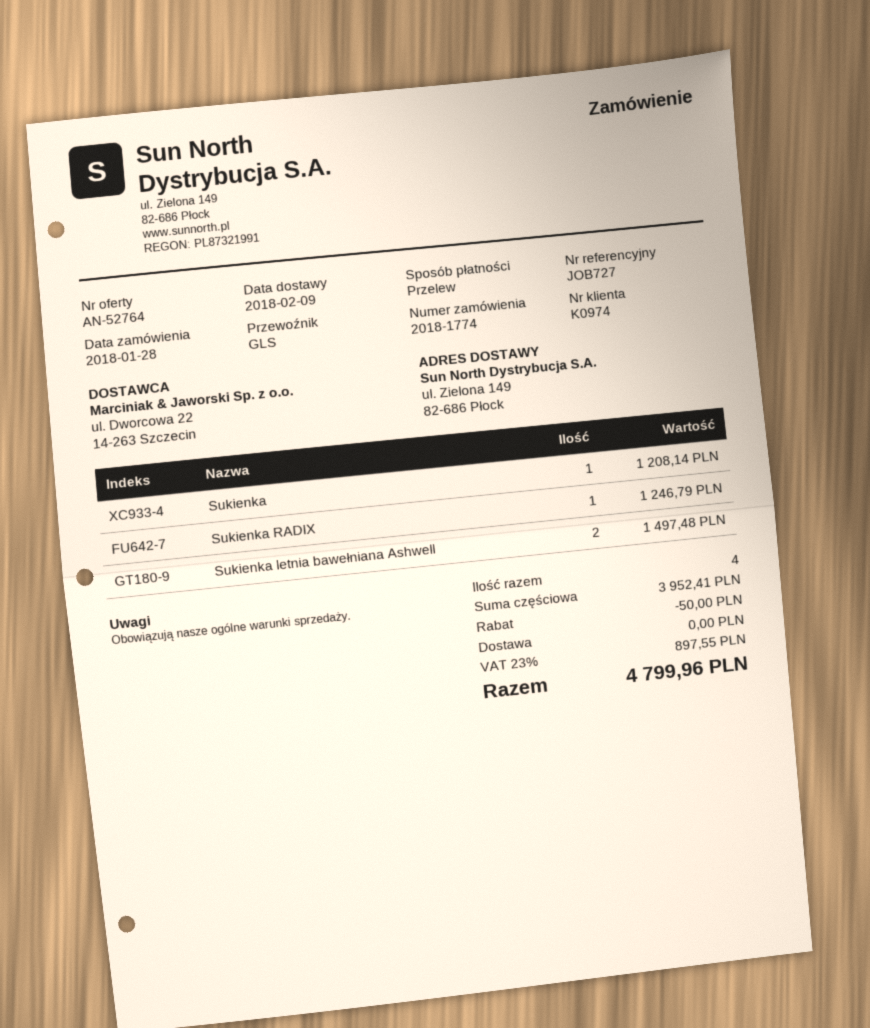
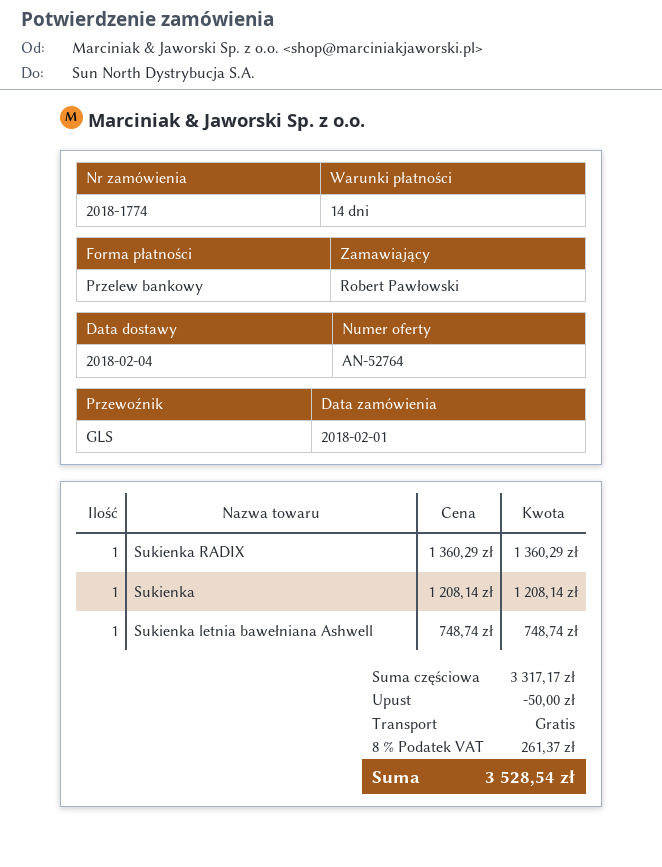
order date: 2018-01-28 -> 2018-02-01
delivery date: 2018-02-09 -> 2018-02-04
Sukienka RADIX: 1 for 1246.79 -> 1 for 1360.29
Sukienka letnia bawełniana Ashwell: 2 for 1497.48 -> 1 for 748.74
subtotal: 3952.41 -> 3317.17
tax: 23% = 897.55 -> 8% = 261.37
total: 4799.96 -> 3528.54

